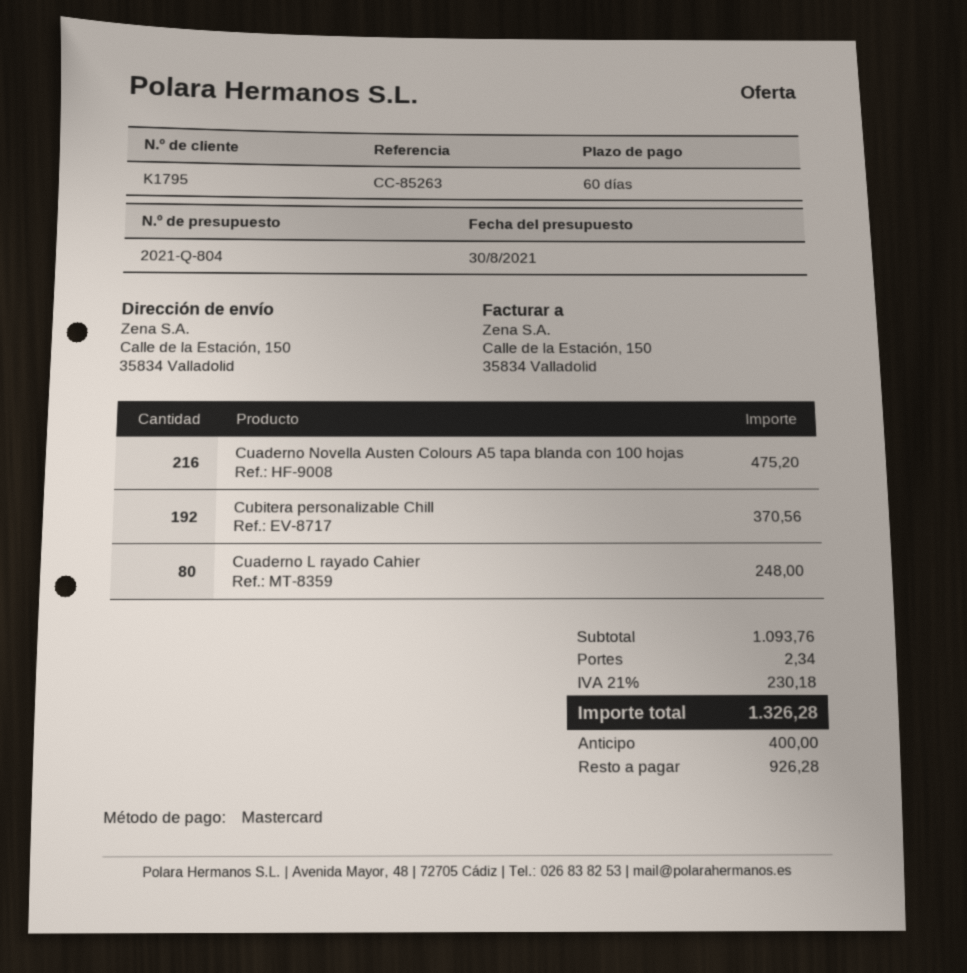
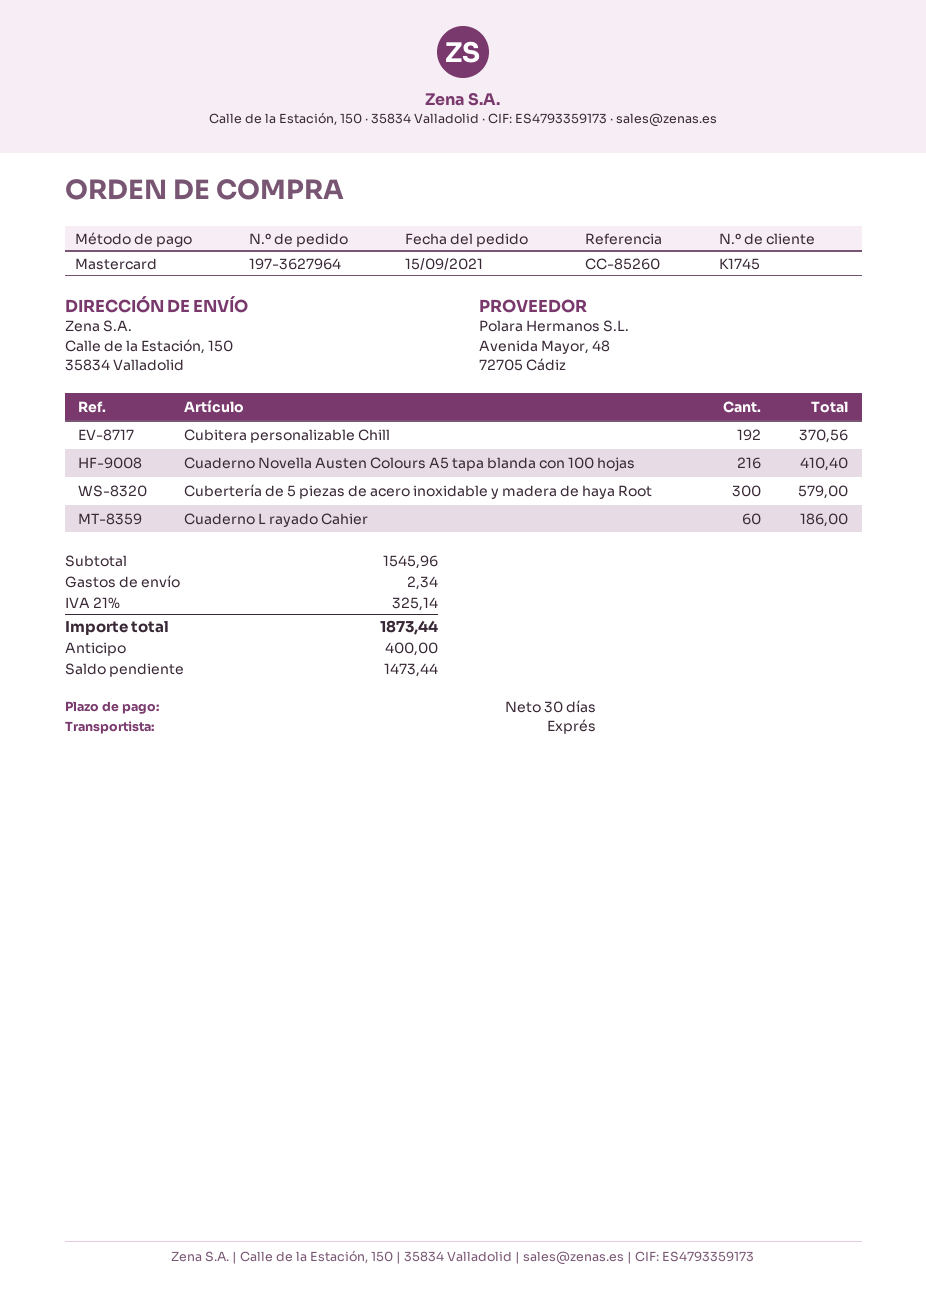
payment terms: 60 days -> 30 days
customer number: K1795 -> K1745
reference: CC-85263 -> CC-85260
Cuaderno Novella Austen Colours A5 tapa blanda con 100 hojas: 216 for 475.20 -> 216 for 410.40
Cuaderno L rayado Cahier: 80 for 248.00 -> 60 for 186.00
Cubertería de 5 piezas de acero inoxidable y madera de haya Root: none -> 300 for 579.00
subtotal: 1093.76 -> 1545.96
tax: 21% = 230.18 -> 21% = 325.14
total: 1326.28 -> 1873.44
balance: 926.28 -> 1473.44

